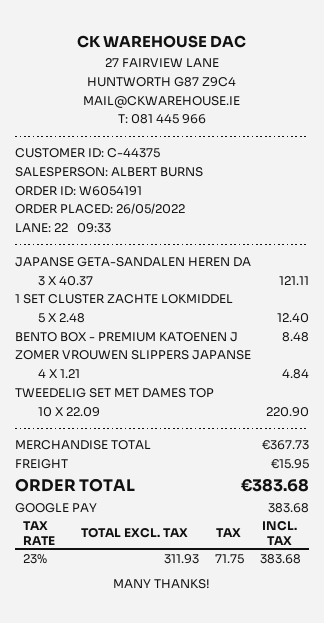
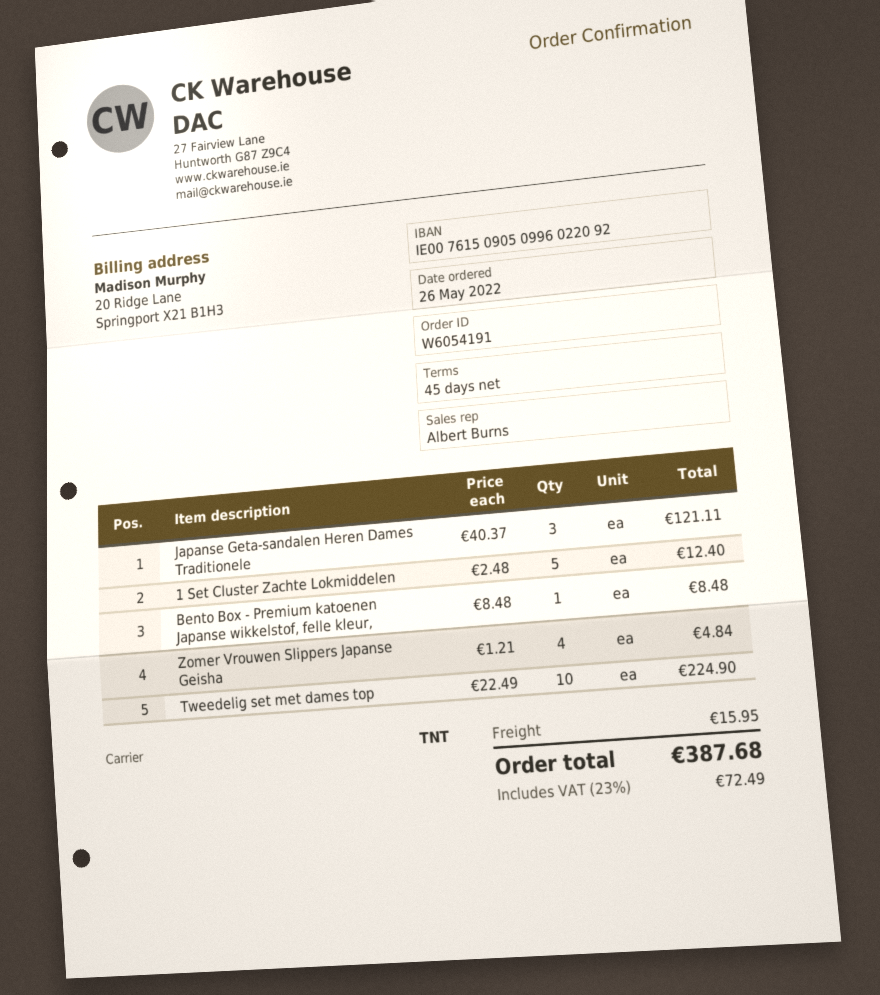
TWEEDELIG SET MET DAMES TOP: 10 x 22.09 = 220.90 -> 10 x 22.49 = 224.90
tax: 23% = 71.75 -> 23% = 72.49
total: 383.68 -> 387.68

